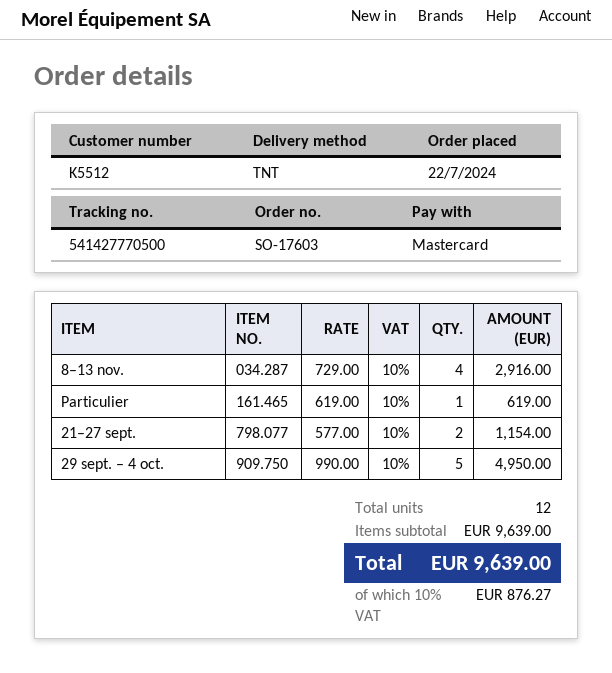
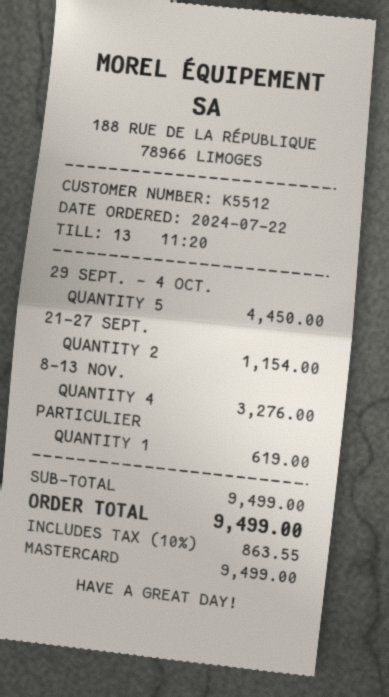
8–13 nov.: 4 for 2916.00 -> 4 for 3276.00
29 sept. – 4 oct.: 5 for 4950.00 -> 5 for 4450.00
subtotal: 9639.00 -> 9499.00
tax: 10% = 876.27 -> 10% = 863.55
total: 9639.00 -> 9499.00

